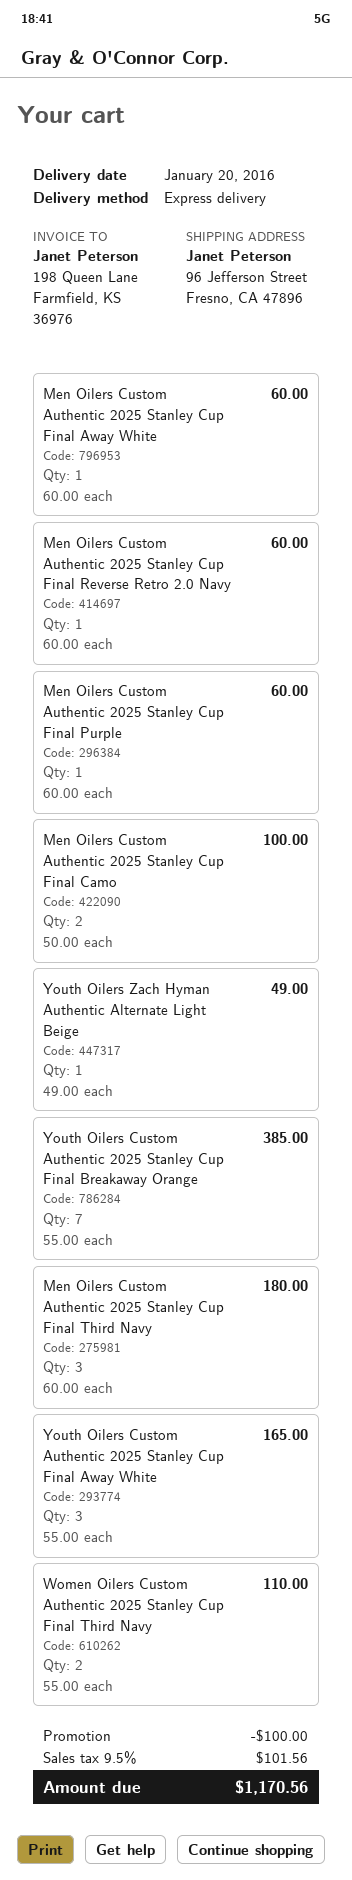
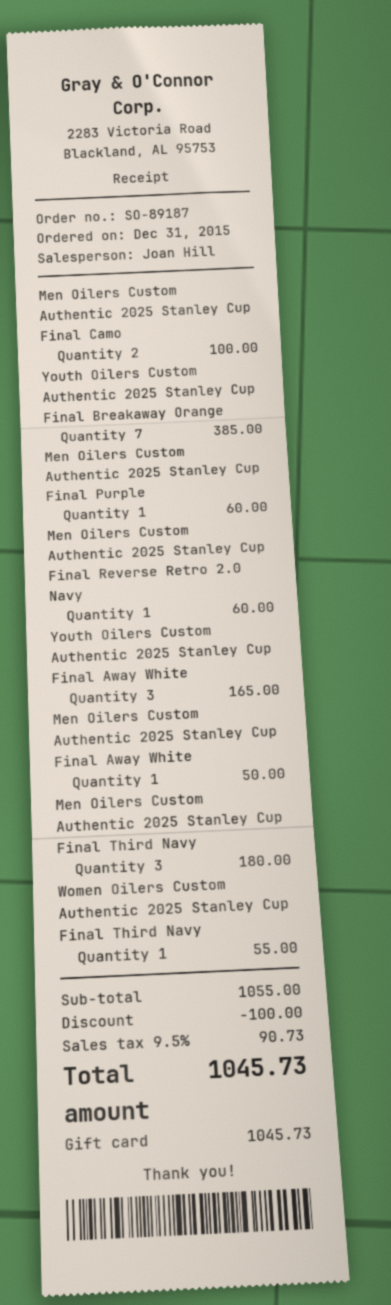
Men Oilers Custom Authentic 2025 Stanley Cup Final Away White: 1 for 60.00 -> 1 for 50.00
Youth Oilers Zach Hyman Authentic Alternate Light Beige: 1 for 49.00 -> none
Women Oilers Custom Authentic 2025 Stanley Cup Final Third Navy: 2 for 110.00 -> 1 for 55.00
tax: 9.5% = 101.56 -> 9.5% = 90.73
total: 1170.56 -> 1045.73

